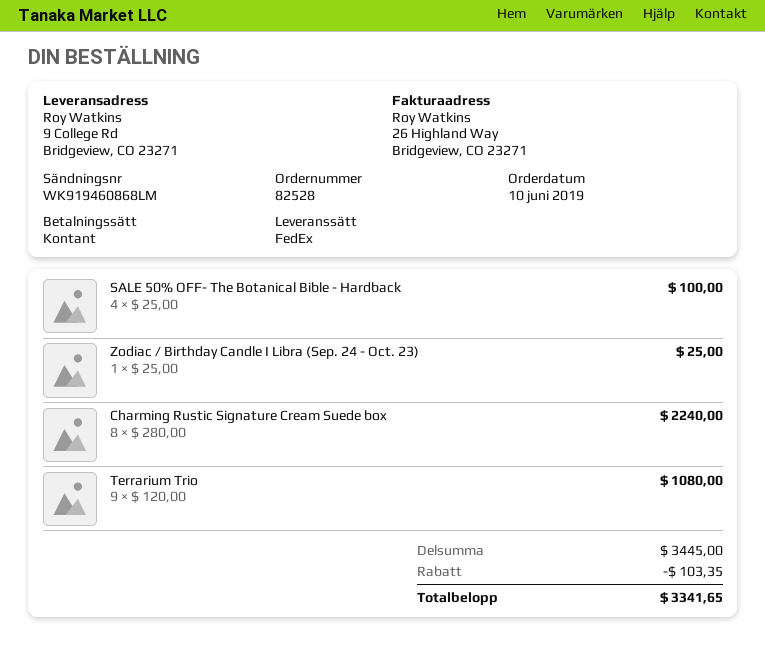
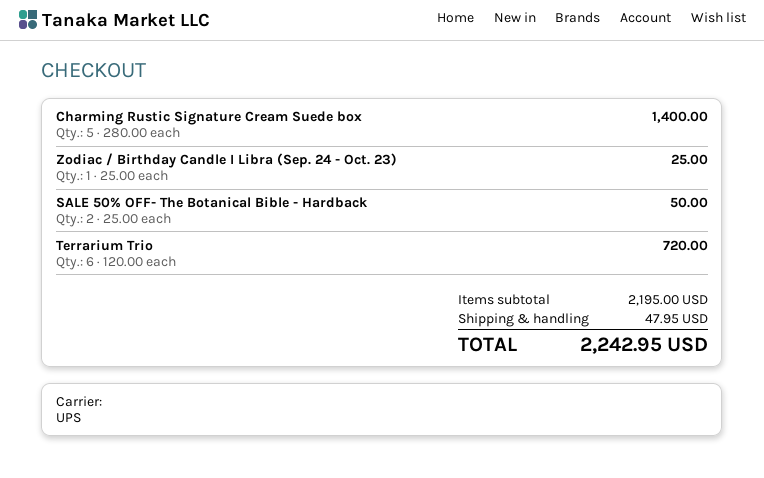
shipping method: FedEx -> UPS
SALE 50% OFF- The Botanical Bible - Hardback: 4 x 25.00 = 100.00 -> 2 x 25.00 = 50.00
Charming Rustic Signature Cream Suede box: 8 x 280.00 = 2240.00 -> 5 x 280.00 = 1400.00
Terrarium Trio: 9 x 120.00 = 1080.00 -> 6 x 120.00 = 720.00
subtotal: 3445.00 -> 2195.00
discount: 103.35 -> none
shipping: none -> 47.95
total: 3341.65 -> 2242.95

